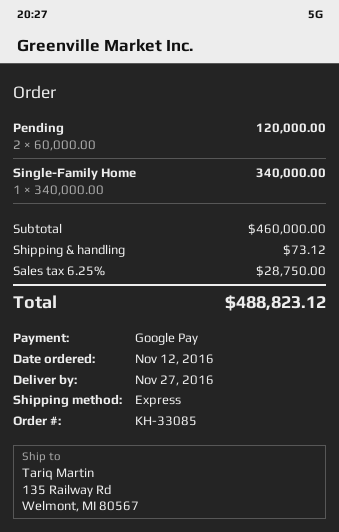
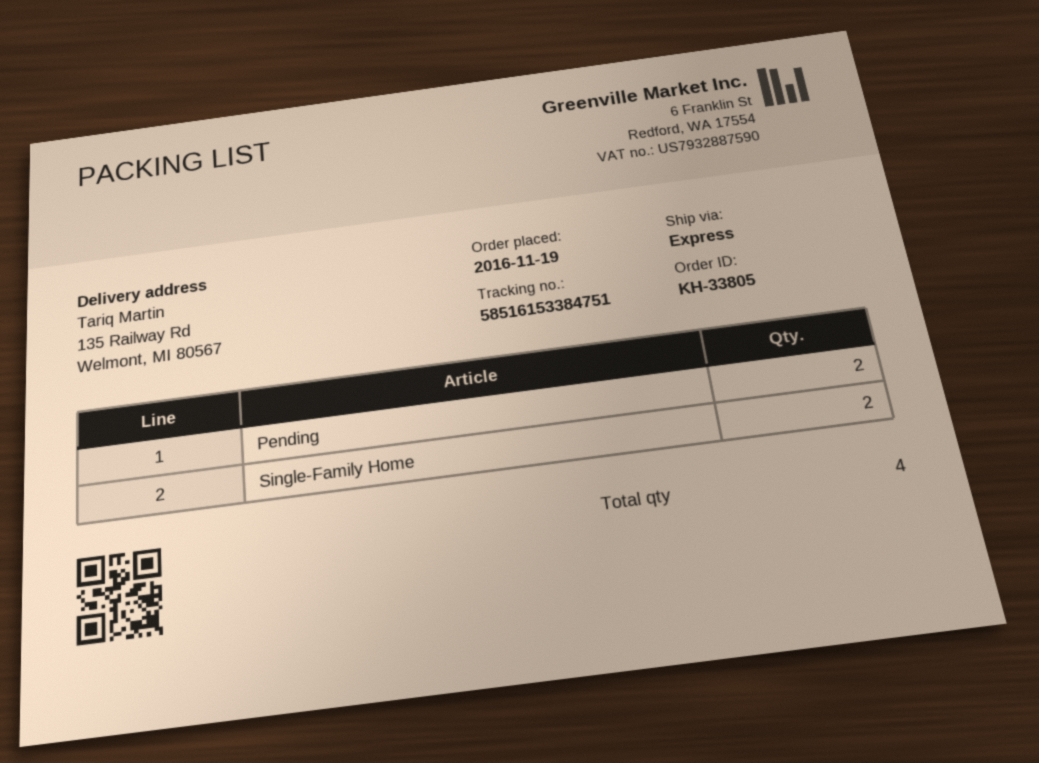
order number: KH-33085 -> KH-33805
order date: 2016-11-12 -> 2016-11-19
Single-Family Home: 1 -> 2

